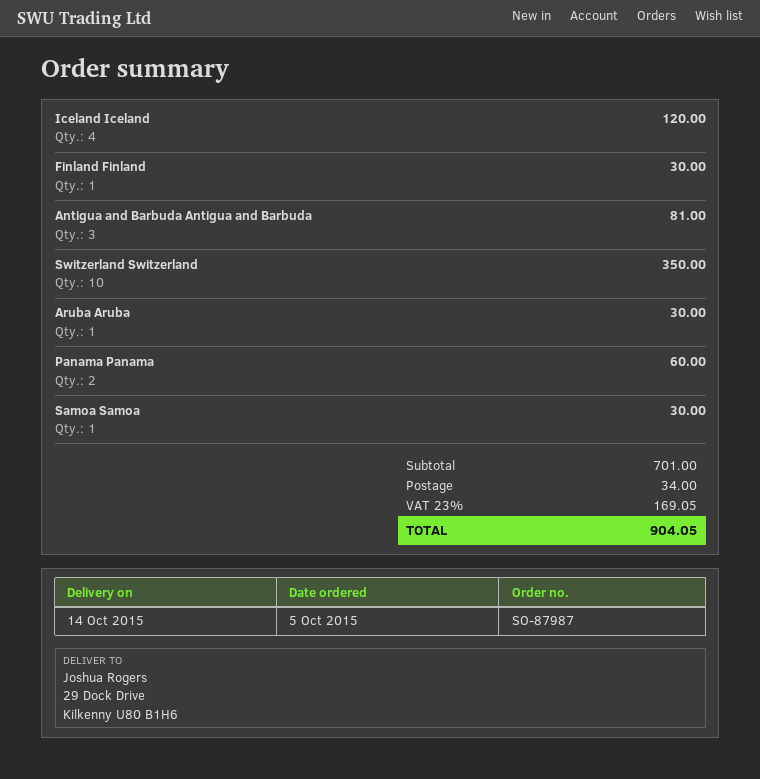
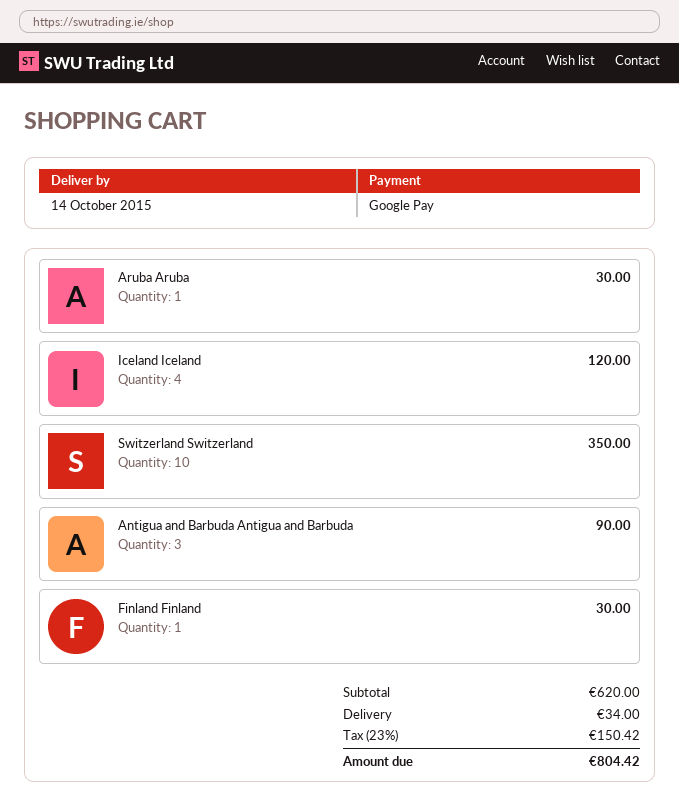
Antigua and Barbuda Antigua and Barbuda: 3 for 81.00 -> 3 for 90.00
Panama Panama: 2 for 60.00 -> none
Samoa Samoa: 1 for 30.00 -> none
subtotal: 701.00 -> 620.00
tax: 23% = 169.05 -> 23% = 150.42
total: 904.05 -> 804.42

